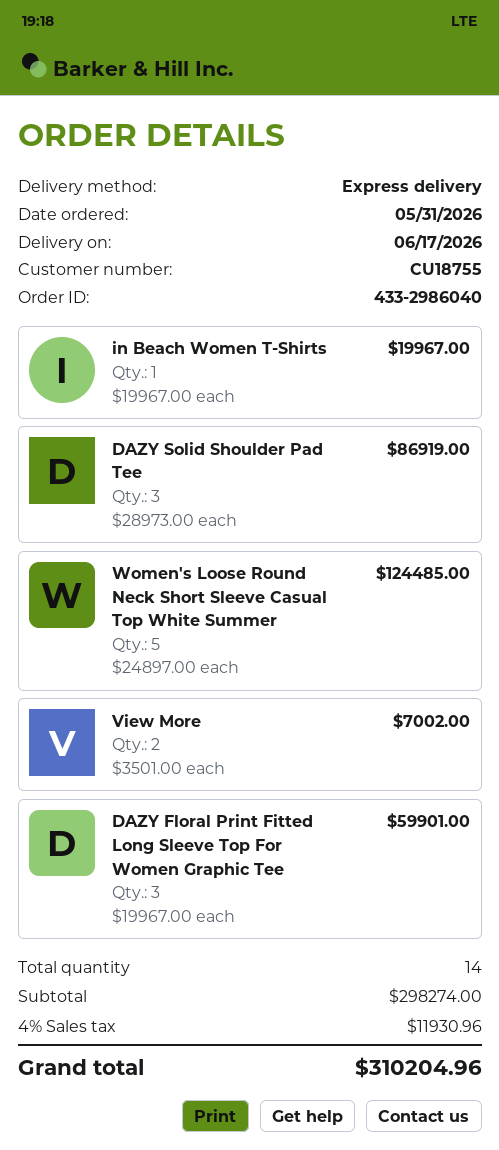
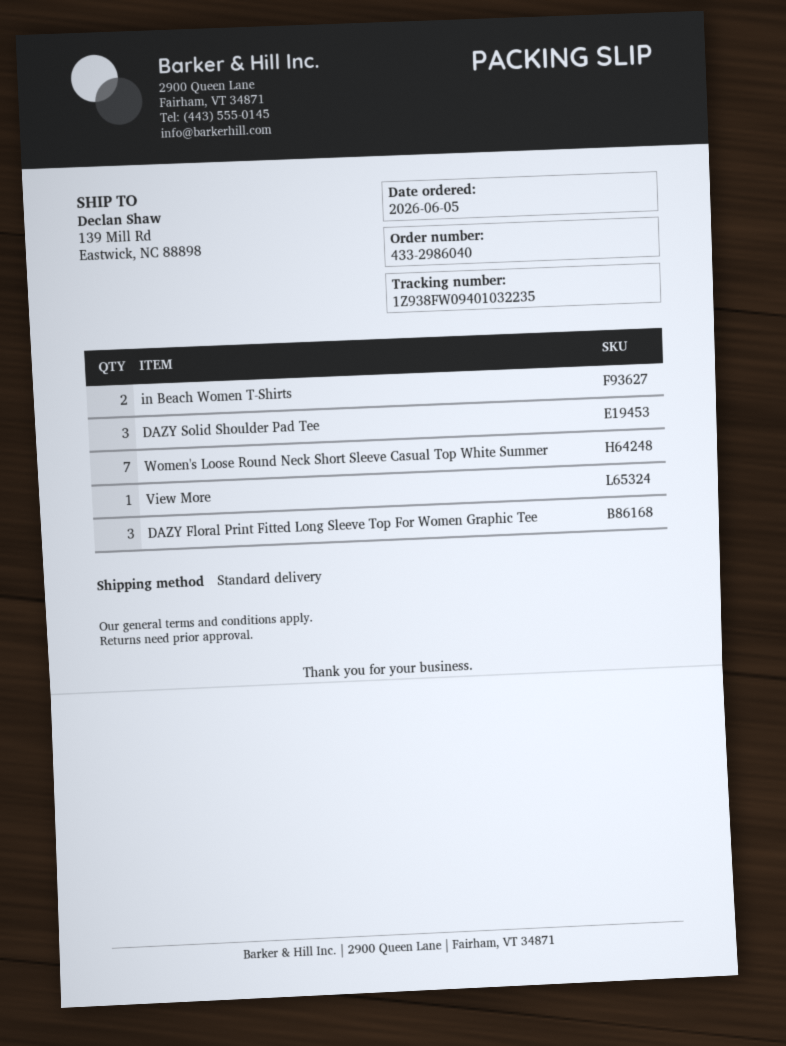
order date: 2026-05-31 -> 2026-06-05
shipping method: express -> standard
in Beach Women T-Shirts: 1 -> 2
Women's Loose Round Neck Short Sleeve Casual Top White Summer: 5 -> 7
View More: 2 -> 1

